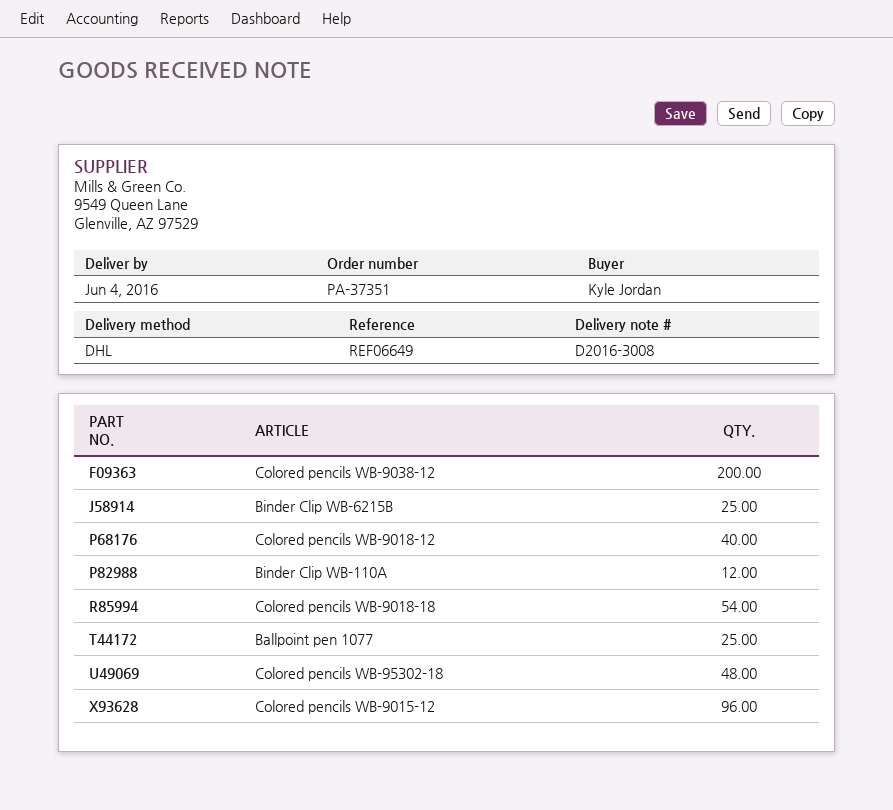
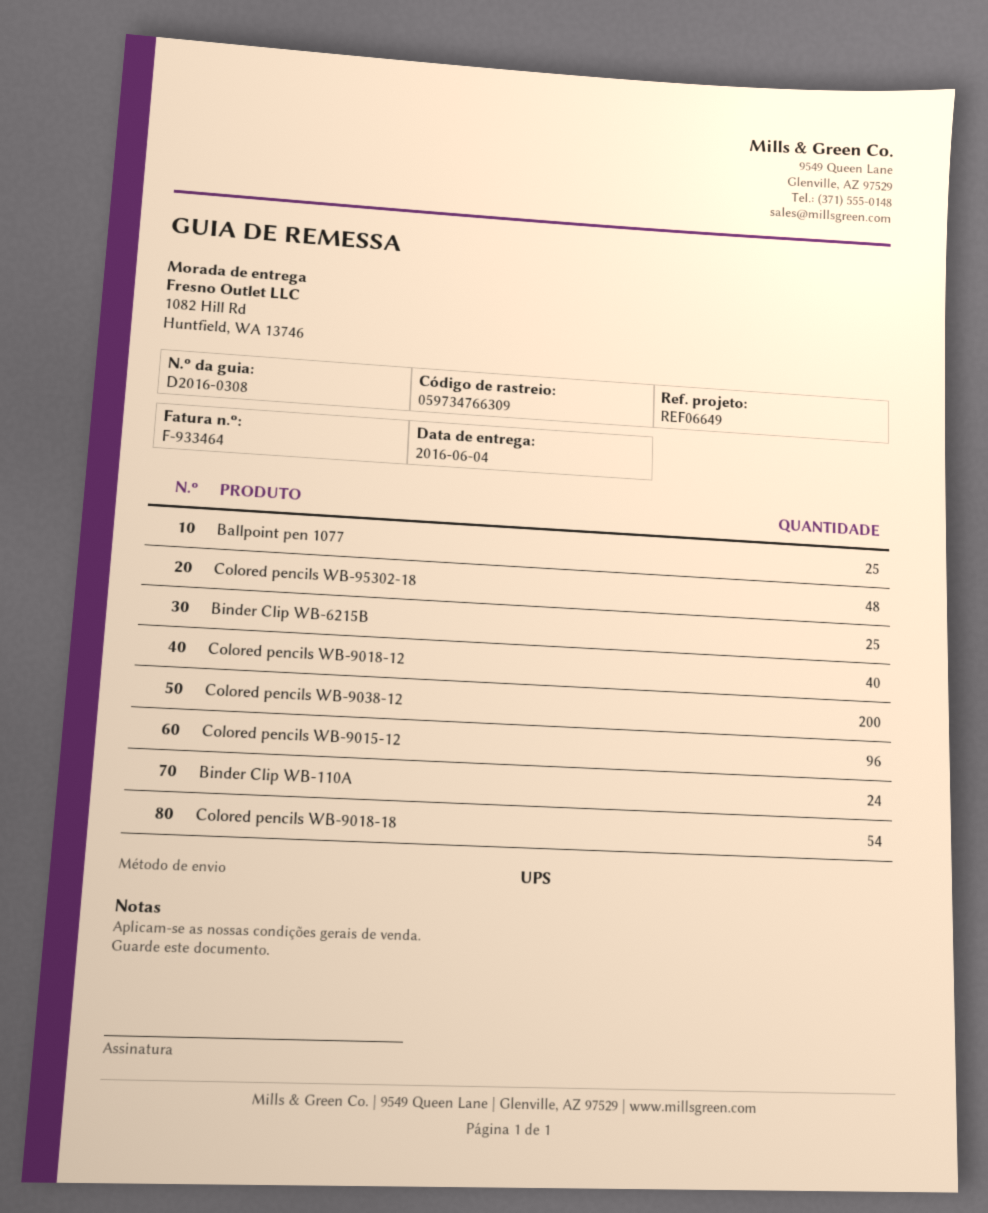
delivery note number: D2016-3008 -> D2016-0308
shipping method: DHL -> UPS
Binder Clip WB-110A: 12 -> 24

